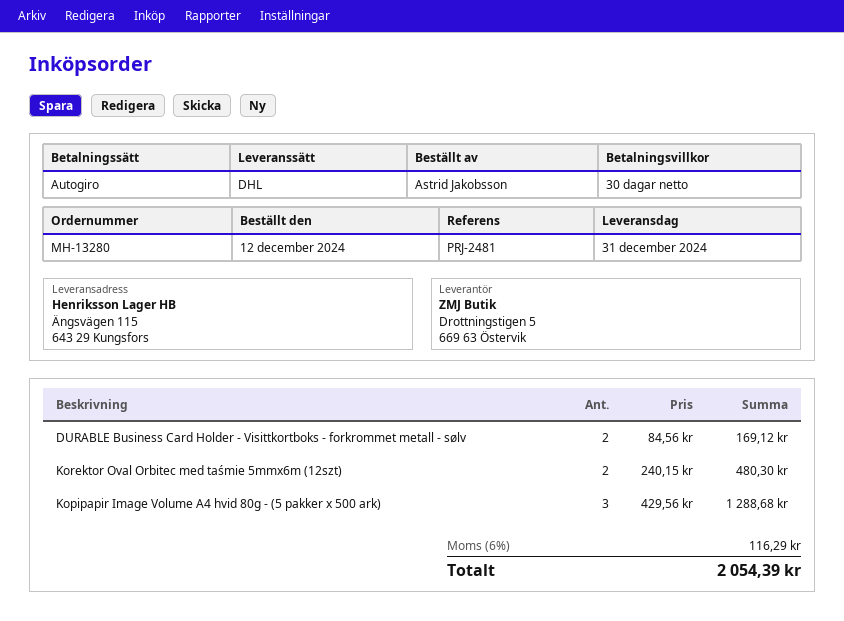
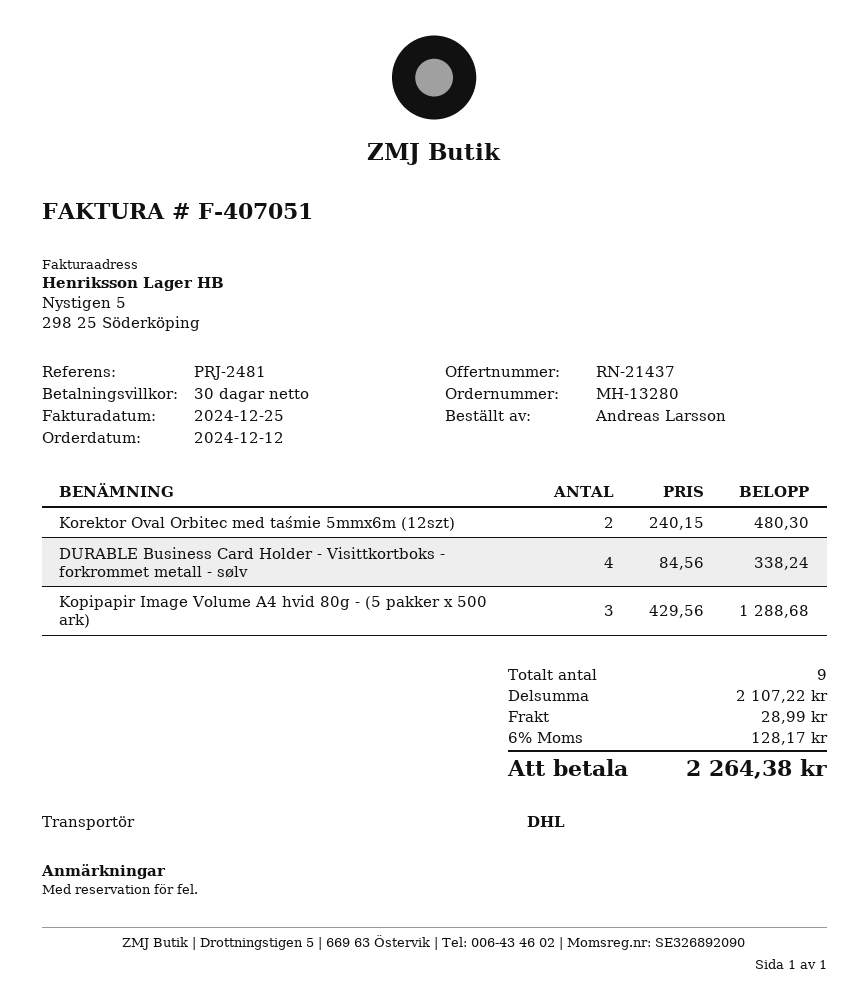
ordered by: Astrid Jakobsson -> Andreas Larsson
DURABLE Business Card Holder - Visittkortboks - forkrommet metall - sølv: 2 x 84.56 = 169.12 -> 4 x 84.56 = 338.24
shipping: none -> 28.99
tax: 6% = 116.29 -> 6% = 128.17
total: 2054.39 -> 2264.38

